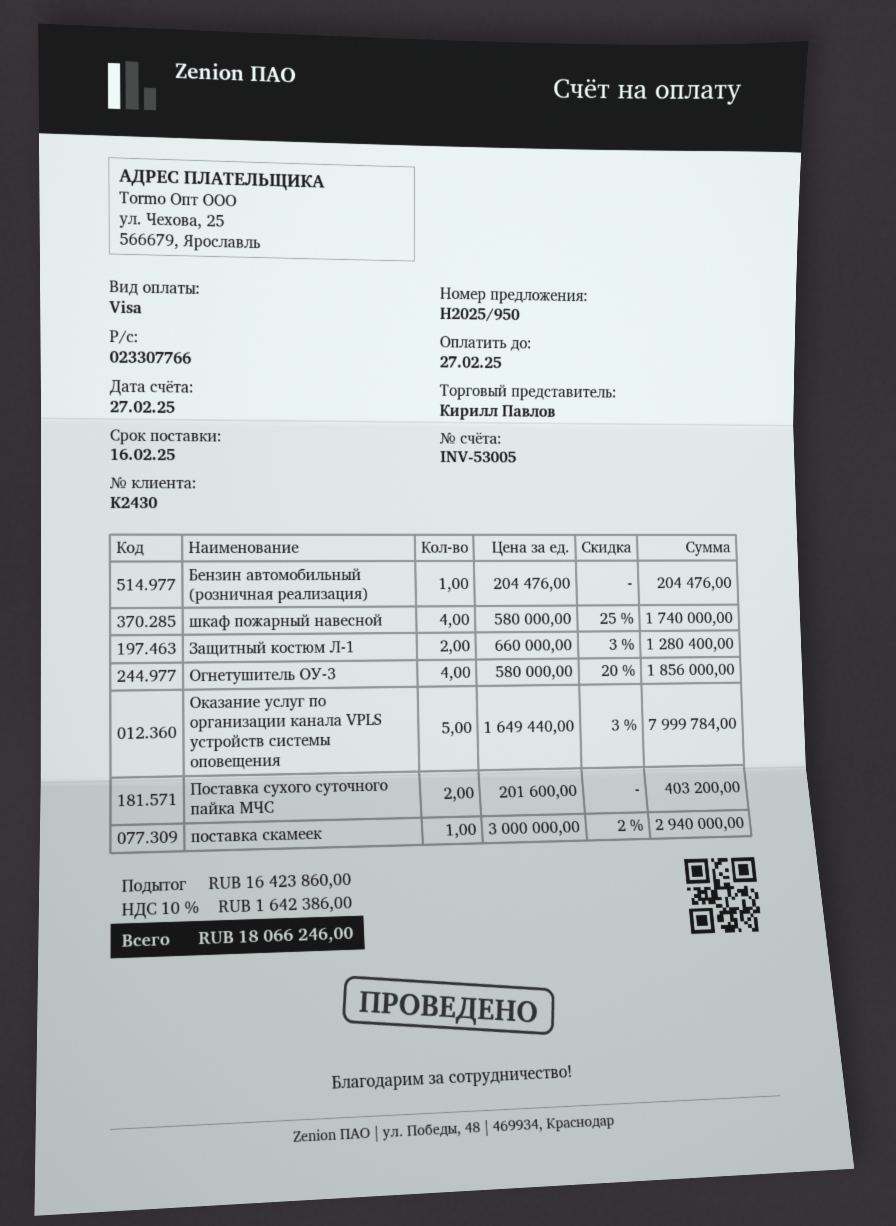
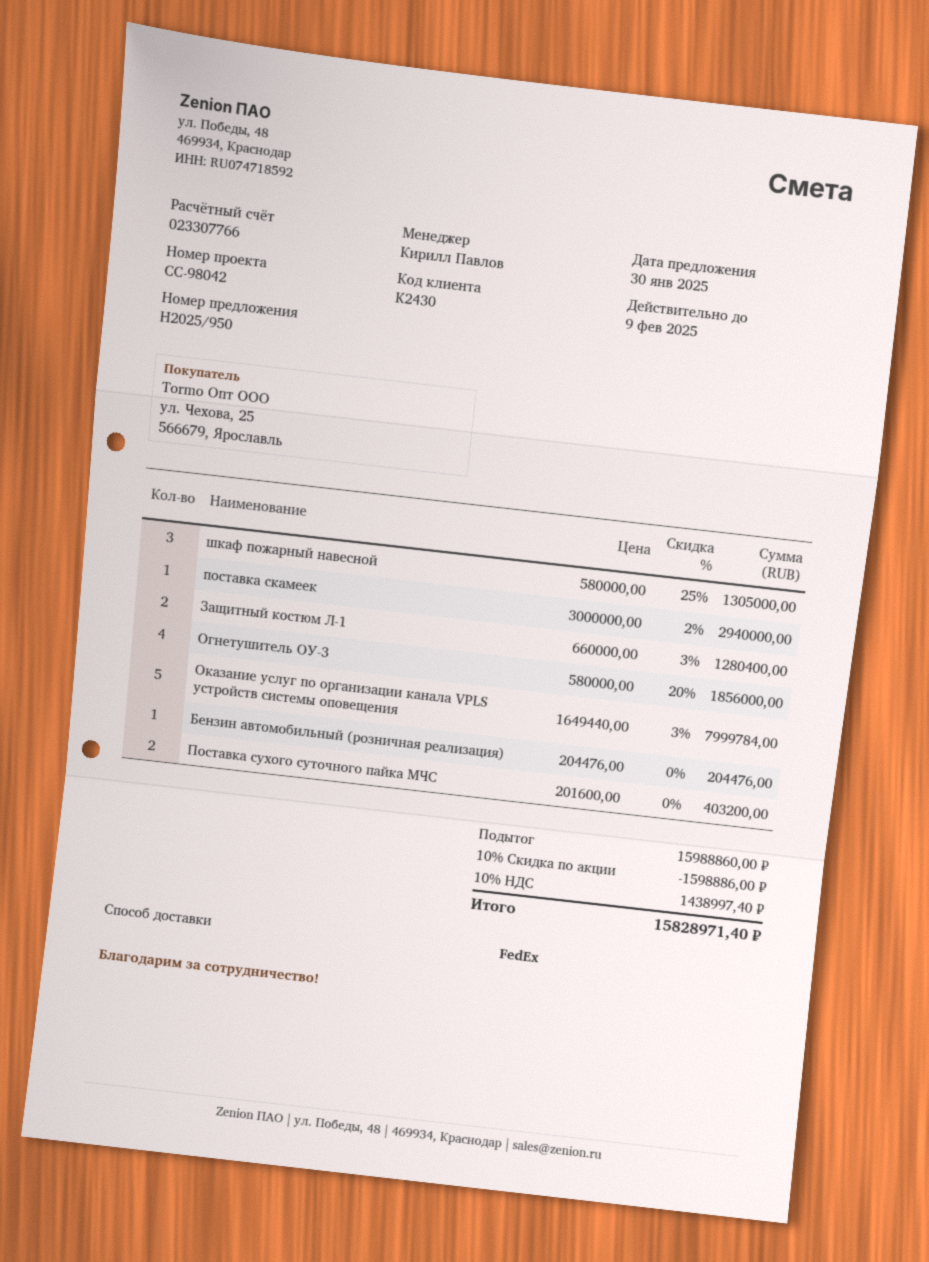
шкаф пожарный навесной: 4 x 580000.00 - 25% = 1740000.00 -> 3 x 580000.00 - 25% = 1305000.00
subtotal: 16423860.00 -> 15988860.00
discount: none -> 10% = 1598886.00
tax: 10% = 1642386.00 -> 10% = 1438997.40
total: 18066246.00 -> 15828971.40

